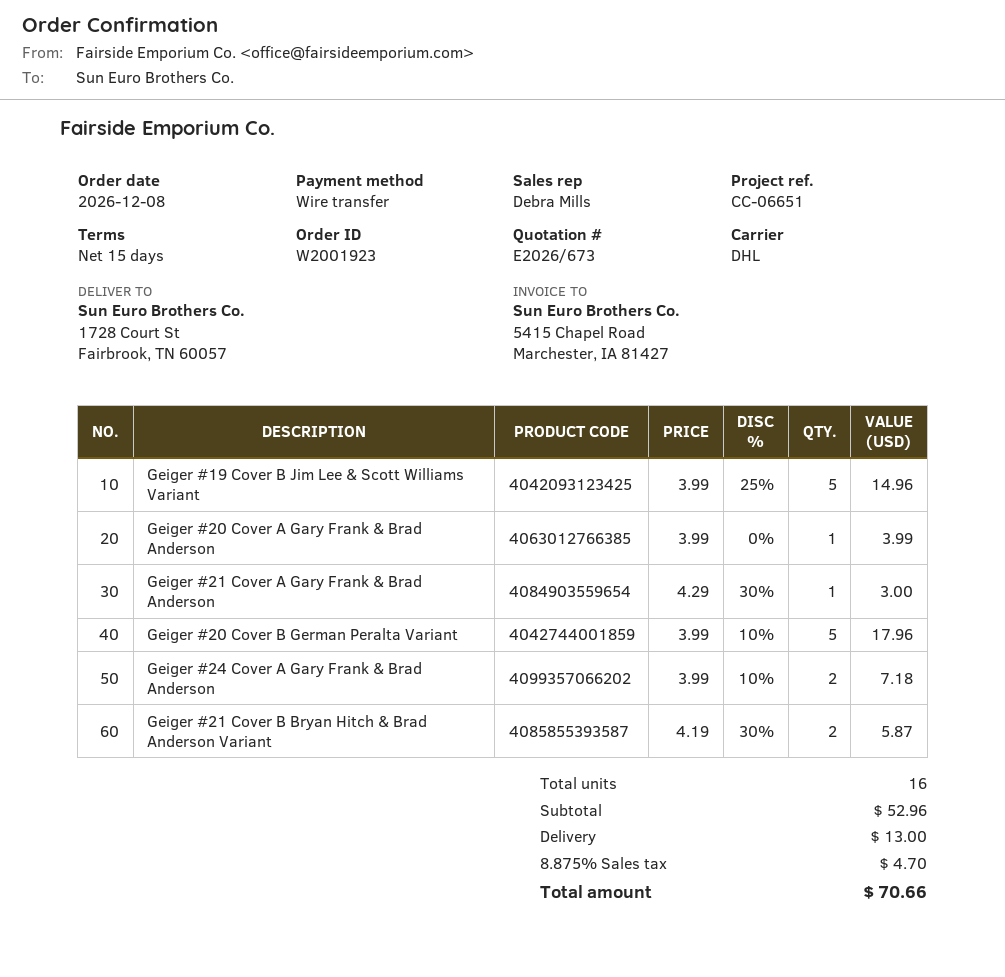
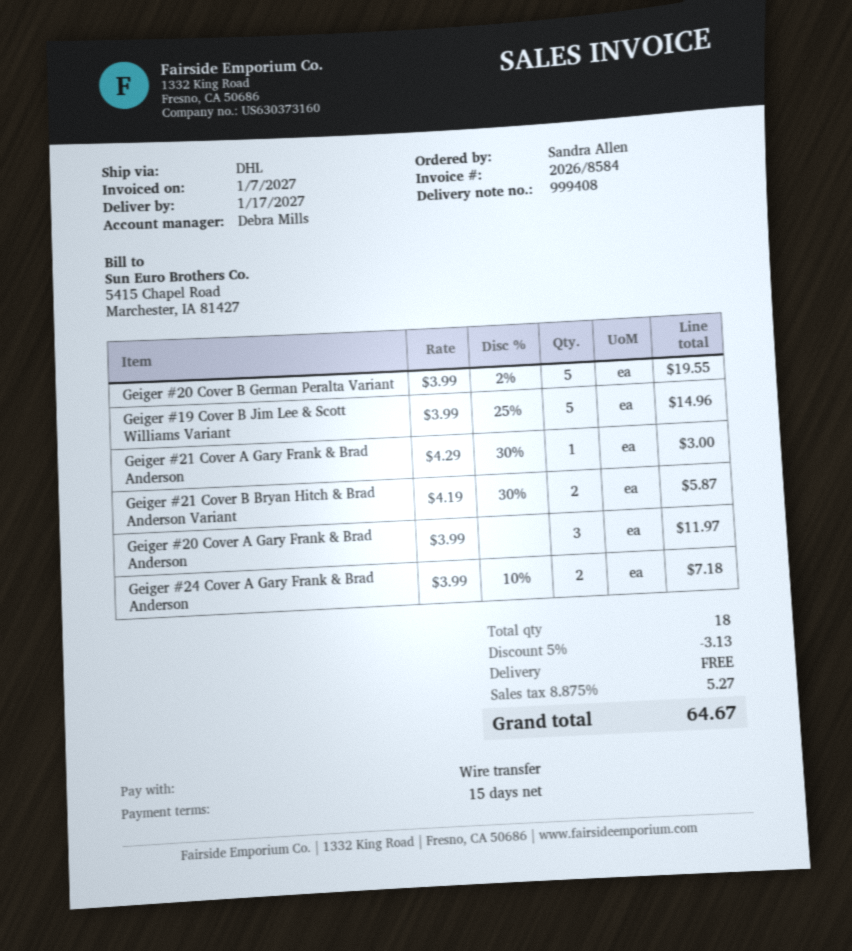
Geiger #20 Cover A Gary Frank & Brad Anderson: 1 x 3.99 = 3.99 -> 3 x 3.99 = 11.97
Geiger #20 Cover B German Peralta Variant: 5 x 3.99 - 10% = 17.96 -> 5 x 3.99 - 2% = 19.55
total quantity: 16 -> 18
discount: none -> 5% = 3.13
shipping: 13.00 -> 0.00
tax: 8.875% = 4.70 -> 8.875% = 5.27
total: 70.66 -> 64.67

